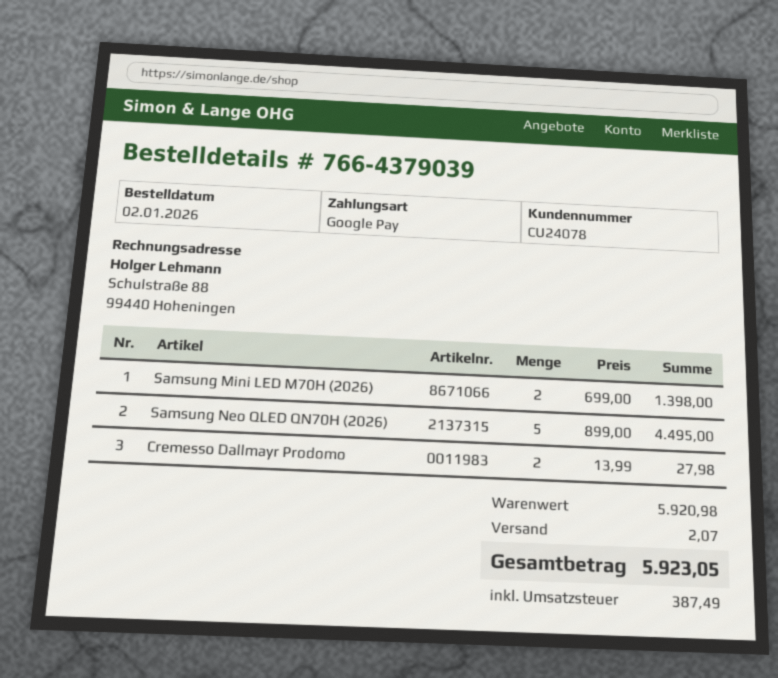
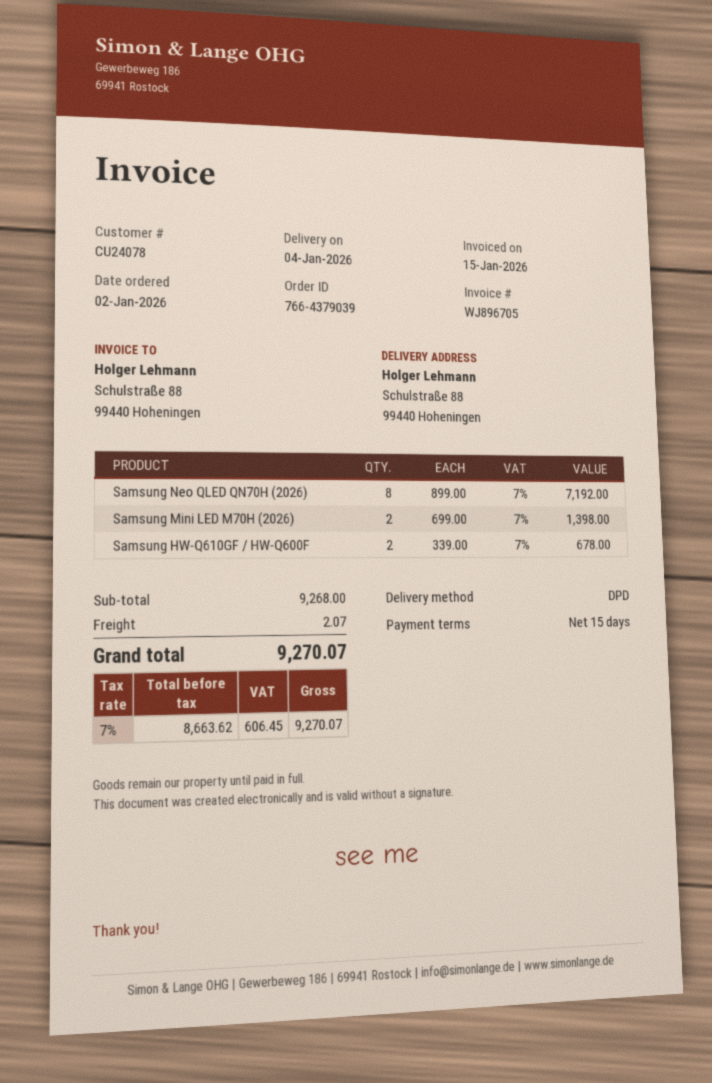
Samsung Neo QLED QN70H (2026): 5 x 899.00 = 4495.00 -> 8 x 899.00 = 7192.00
Cremesso Dallmayr Prodomo: 2 x 13.99 = 27.98 -> none
Samsung HW-Q610GF / HW-Q600F: none -> 2 x 339.00 = 678.00
subtotal: 5920.98 -> 9268.00
tax: 387.49 -> 606.45
total: 5923.05 -> 9270.07

